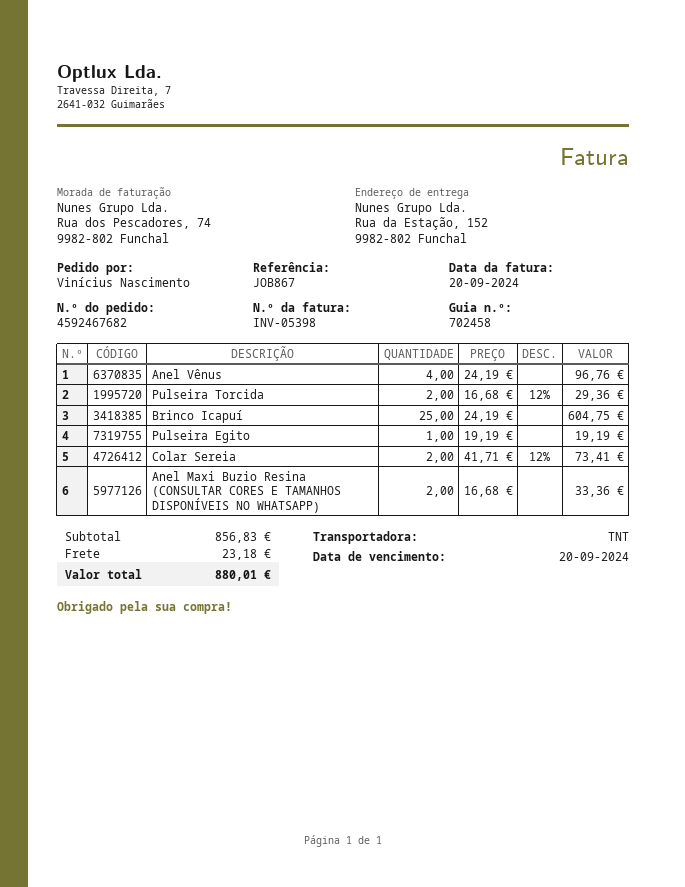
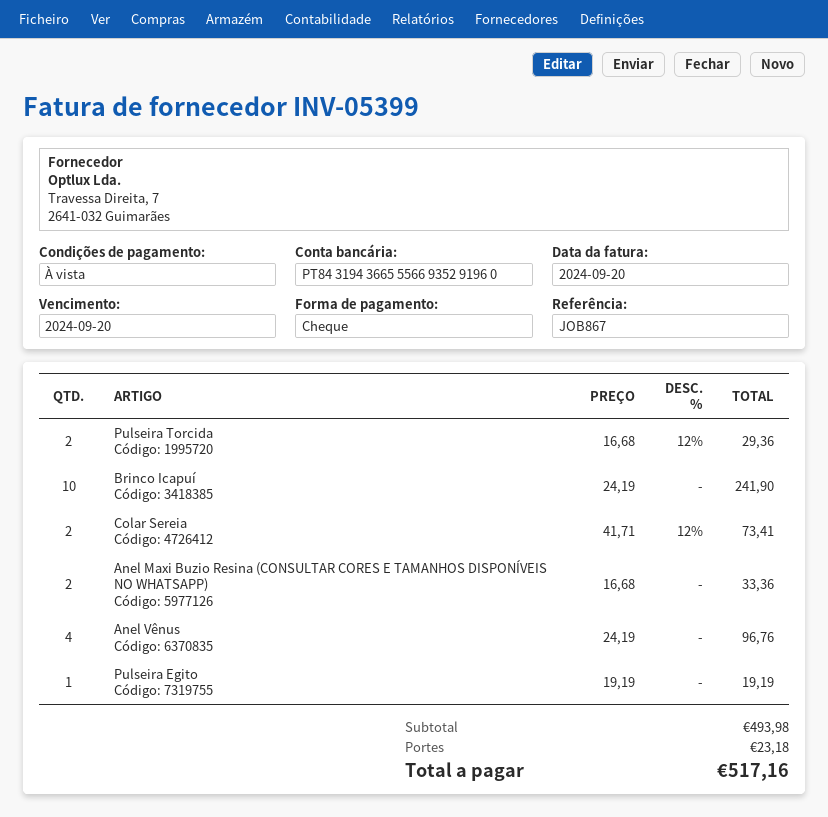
invoice number: INV-05398 -> INV-05399
Brinco Icapuí: 25 x 24.19 = 604.75 -> 10 x 24.19 = 241.90
subtotal: 856.83 -> 493.98
total: 880.01 -> 517.16

